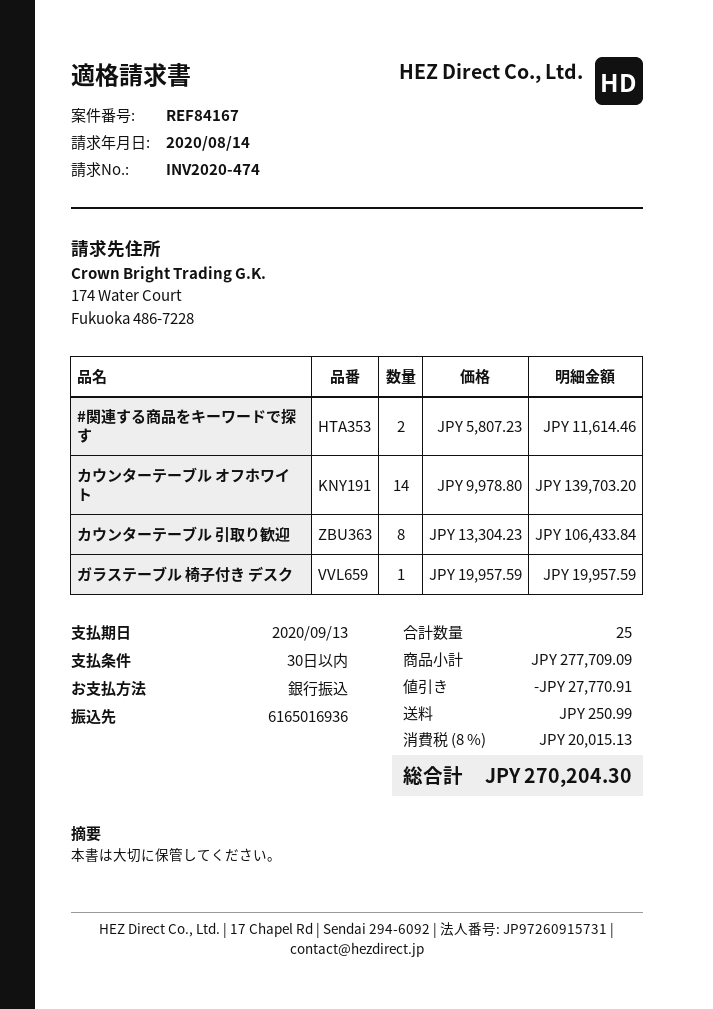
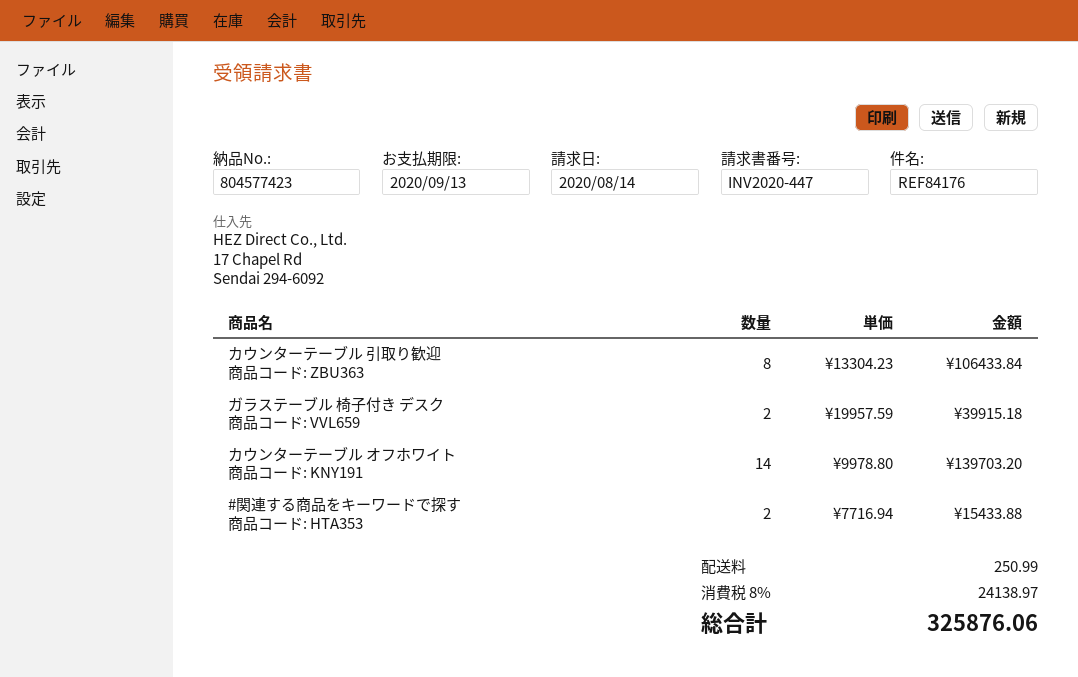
invoice number: INV2020-474 -> INV2020-447
reference: REF84167 -> REF84176
#関連する商品をキーワードで探す: 2 x 5807.23 = 11614.46 -> 2 x 7716.94 = 15433.88
ガラステーブル 椅子付き デスク: 1 x 19957.59 = 19957.59 -> 2 x 19957.59 = 39915.18
discount: 27770.91 -> none
tax: 8% = 20015.13 -> 8% = 24138.97
total: 270204.30 -> 325876.06

